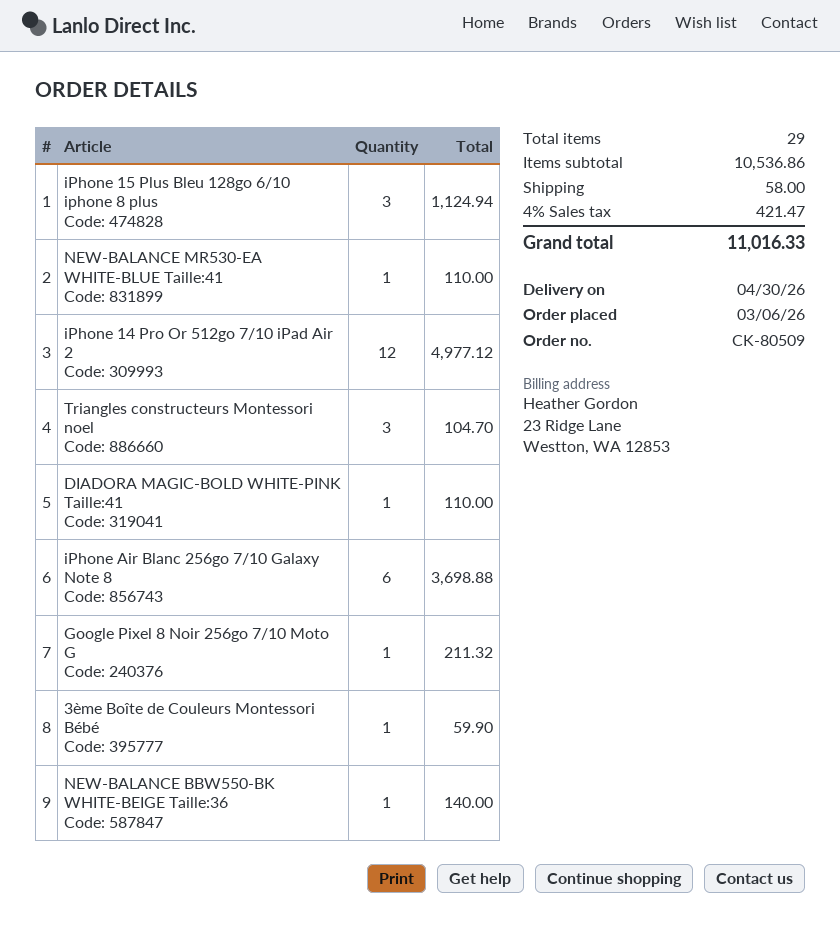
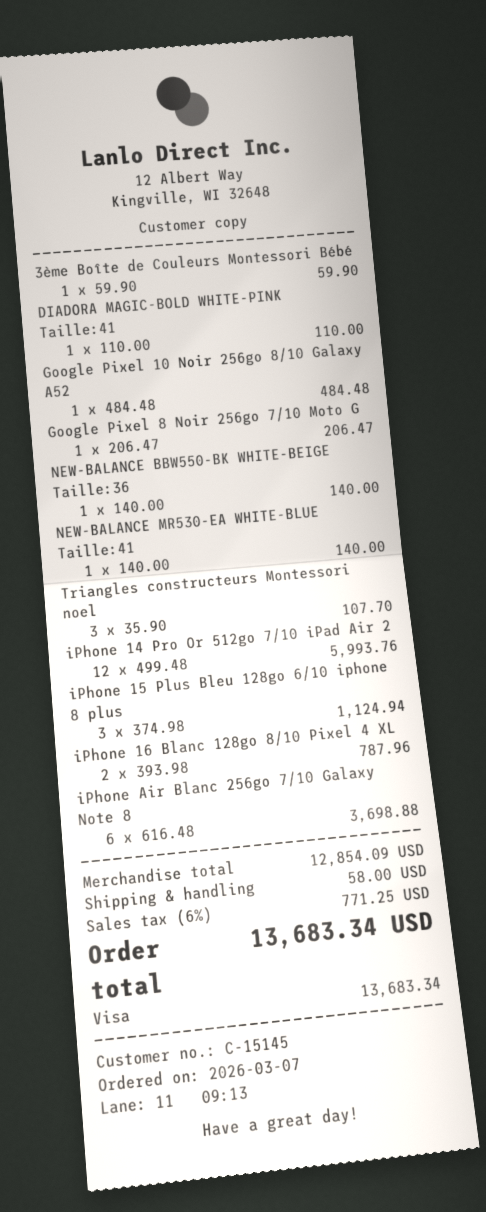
order date: 2026-03-06 -> 2026-03-07
NEW-BALANCE MR530-EA WHITE-BLUE Taille:41: 1 for 110.00 -> 1 for 140.00
iPhone 14 Pro Or 512go 7/10 iPad Air 2: 12 for 4977.12 -> 12 for 5993.76
Triangles constructeurs Montessori noel: 3 for 104.70 -> 3 for 107.70
Google Pixel 8 Noir 256go 7/10 Moto G: 1 for 211.32 -> 1 for 206.47
Google Pixel 10 Noir 256go 8/10 Galaxy A52: none -> 1 for 484.48
iPhone 16 Blanc 128go 8/10 Pixel 4 XL: none -> 2 for 787.96
subtotal: 10536.86 -> 12854.09
tax: 4% = 421.47 -> 6% = 771.25
total: 11016.33 -> 13683.34

